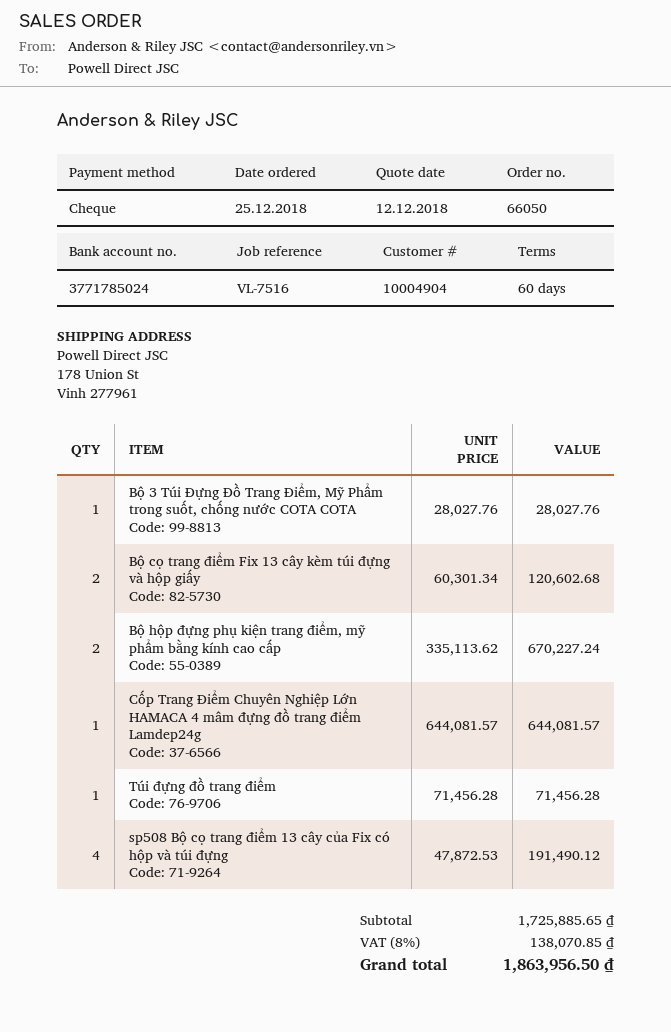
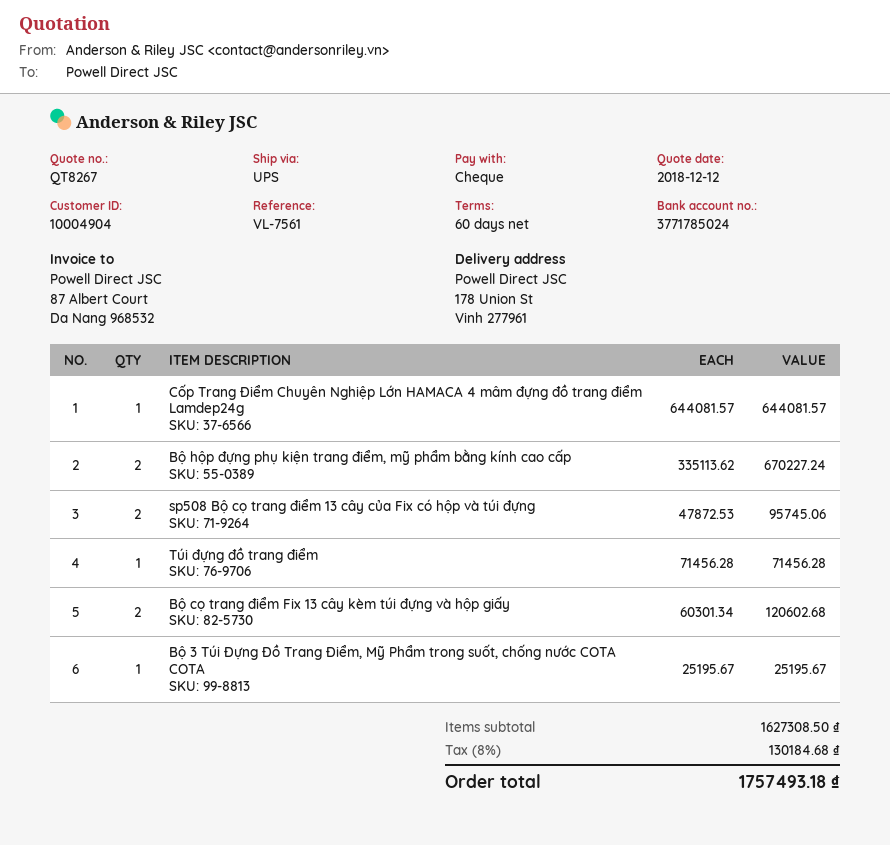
reference: VL-7516 -> VL-7561
Bộ 3 Túi Đựng Đồ Trang Điểm, Mỹ Phẩm trong suốt, chống nước COTA COTA: 1 x 28027.76 = 28027.76 -> 1 x 25195.67 = 25195.67
sp508 Bộ cọ trang điểm 13 cây của Fix có hộp và túi đựng: 4 x 47872.53 = 191490.12 -> 2 x 47872.53 = 95745.06
subtotal: 1725885.65 -> 1627308.50
tax: 8% = 138070.85 -> 8% = 130184.68
total: 1863956.50 -> 1757493.18

